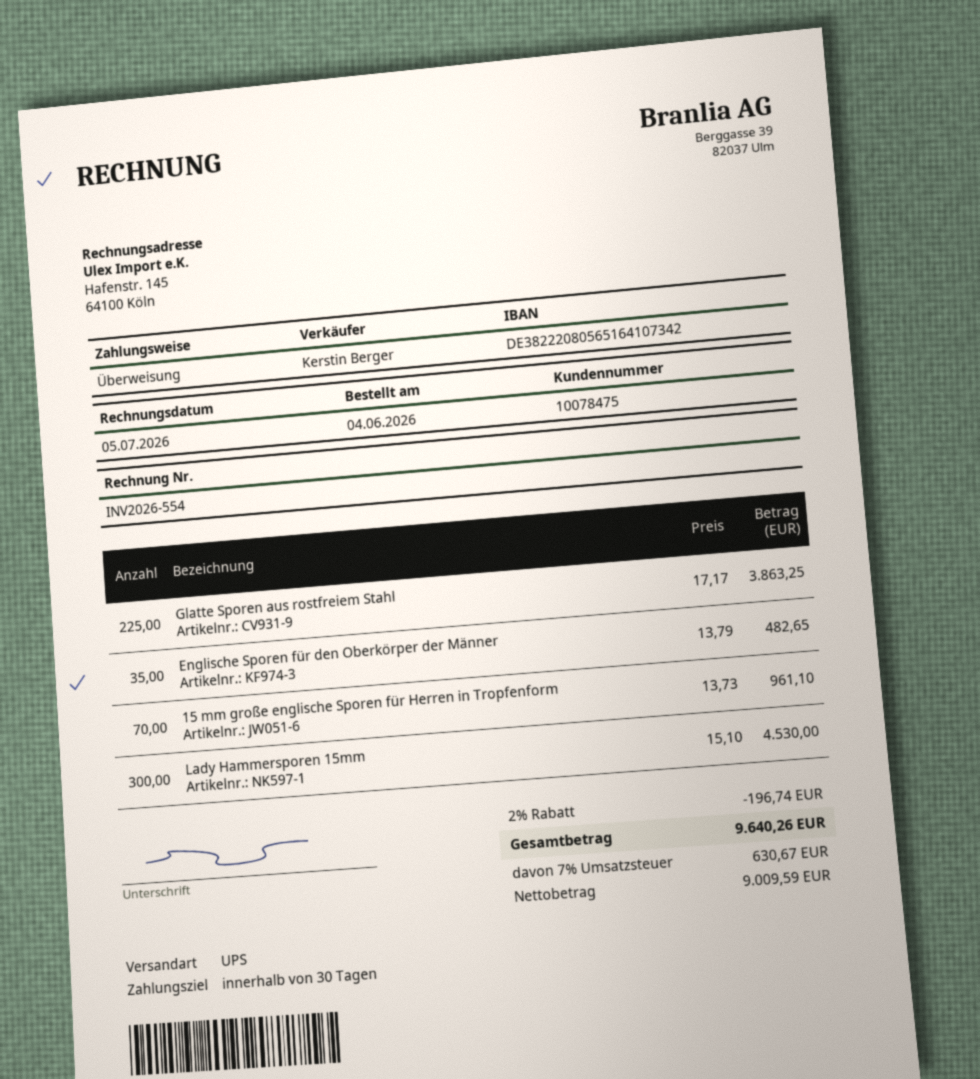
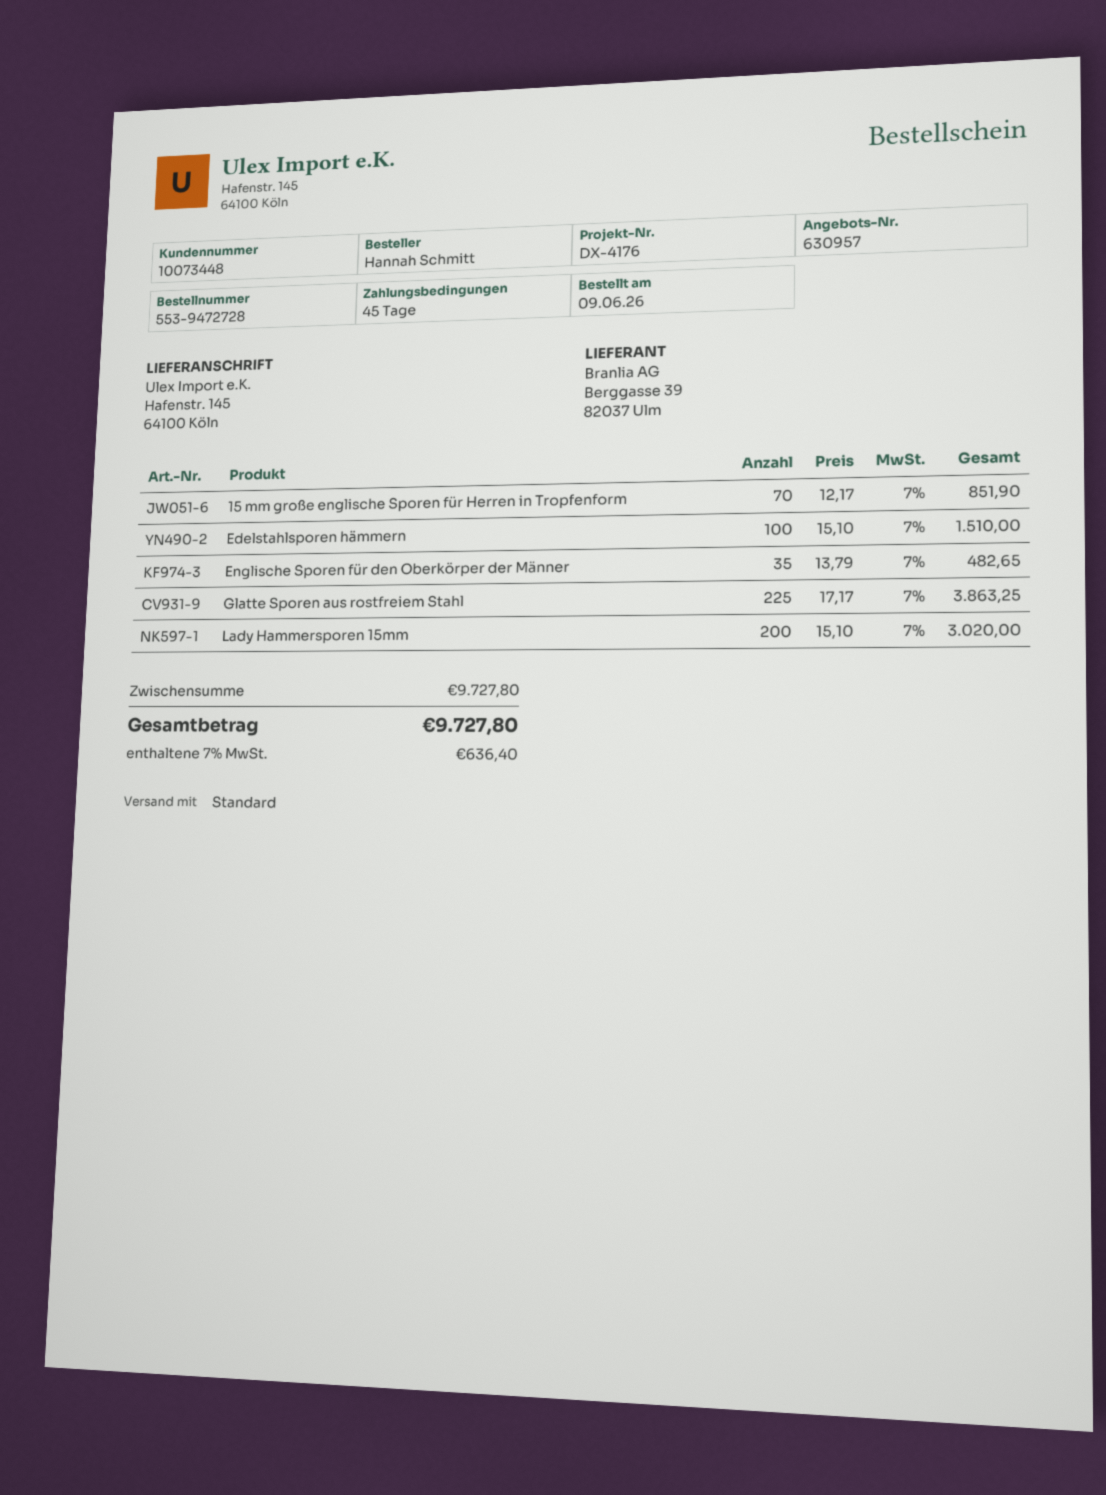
order date: 2026-06-04 -> 2026-06-09
payment terms: 30 days -> 45 days
customer number: 10078475 -> 10073448
shipping method: UPS -> standard
15 mm große englische Sporen für Herren in Tropfenform: 70 x 13.73 = 961.10 -> 70 x 12.17 = 851.90
Lady Hammersporen 15mm: 300 x 15.10 = 4530.00 -> 200 x 15.10 = 3020.00
Edelstahlsporen hämmern: none -> 100 x 15.10 = 1510.00
discount: 2% = 196.74 -> none
tax: 7% = 630.67 -> 7% = 636.40
total: 9640.26 -> 9727.80

